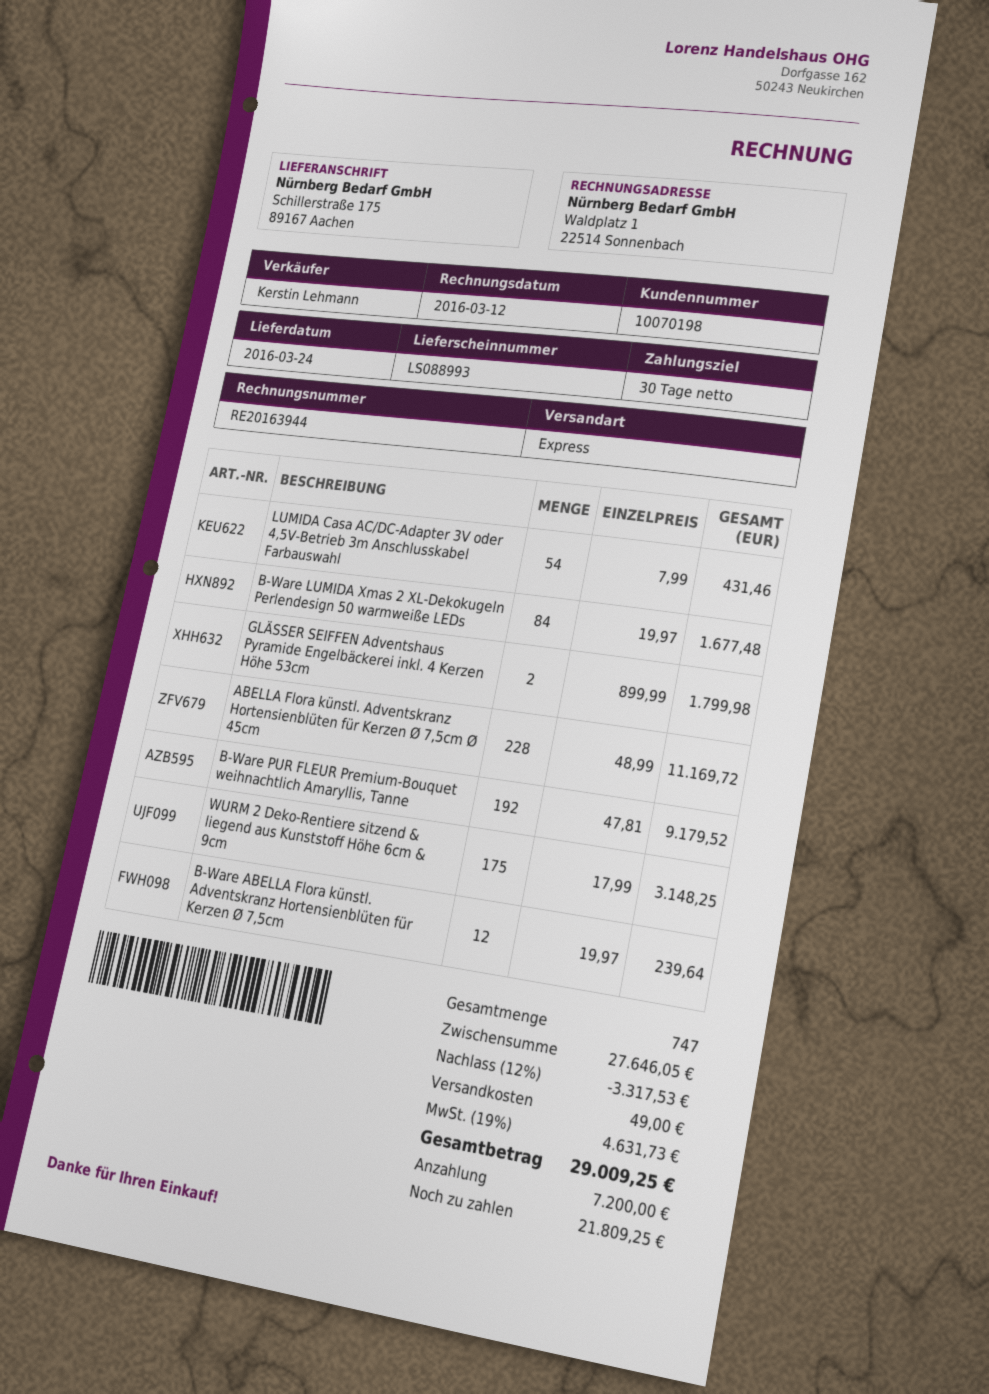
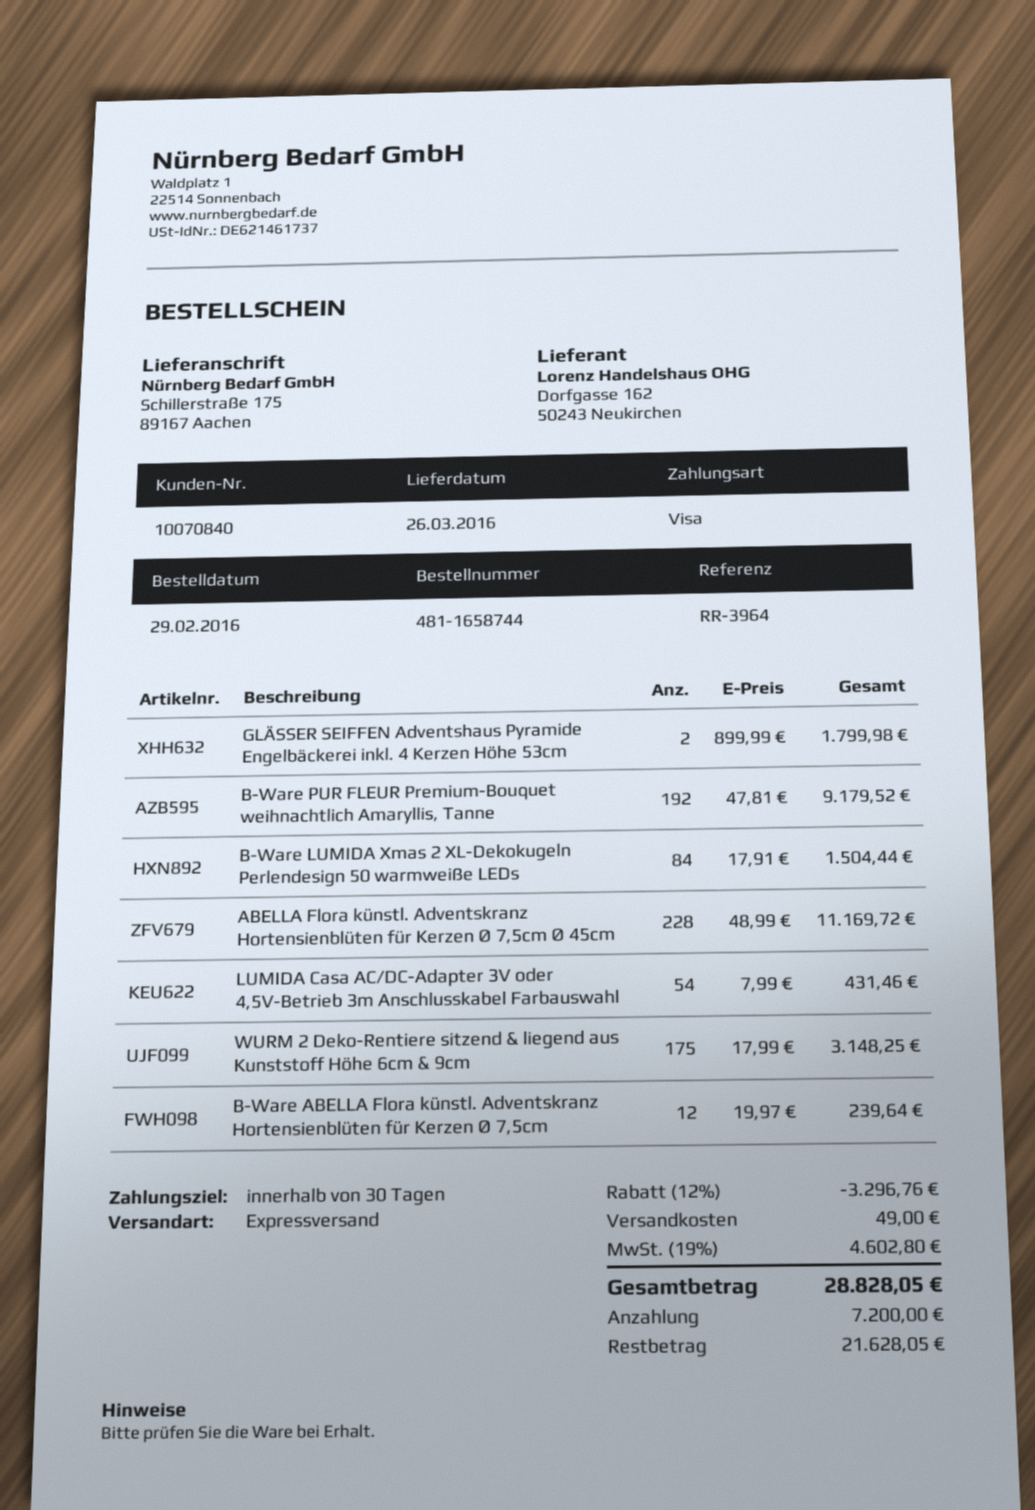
delivery date: 2016-03-24 -> 2016-03-26
customer number: 10070198 -> 10070840
B-Ware LUMIDA Xmas 2 XL-Dekokugeln Perlendesign 50 warmweiße LEDs: 84 x 19.97 = 1677.48 -> 84 x 17.91 = 1504.44
discount: 12% = 3317.53 -> 12% = 3296.76
tax: 19% = 4631.73 -> 19% = 4602.80
total: 29009.25 -> 28828.05
balance: 21809.25 -> 21628.05

